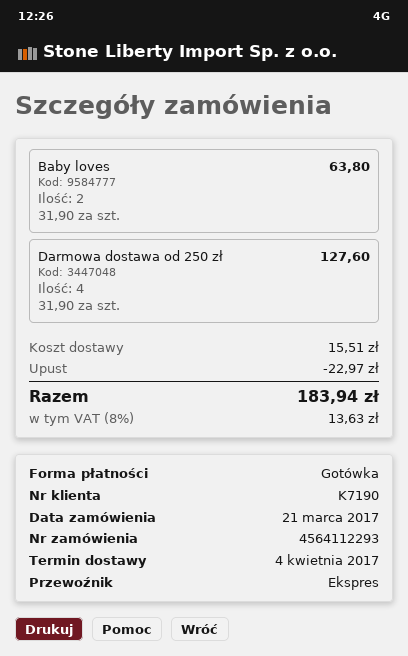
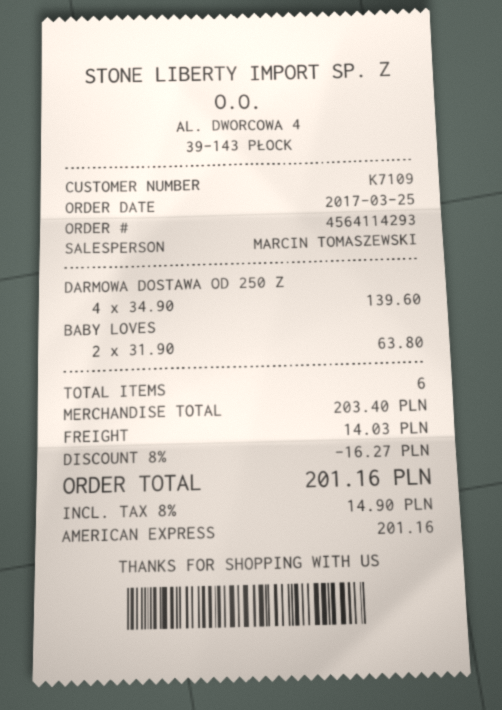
order number: 4564112293 -> 4564114293
order date: 2017-03-21 -> 2017-03-25
customer number: K7190 -> K7109
payment method: cash -> American Express
Darmowa dostawa od 250 zł: 4 x 31.90 = 127.60 -> 4 x 34.90 = 139.60
discount: 22.97 -> 16.27
shipping: 15.51 -> 14.03
tax: 8% = 13.63 -> 8% = 14.90
total: 183.94 -> 201.16

